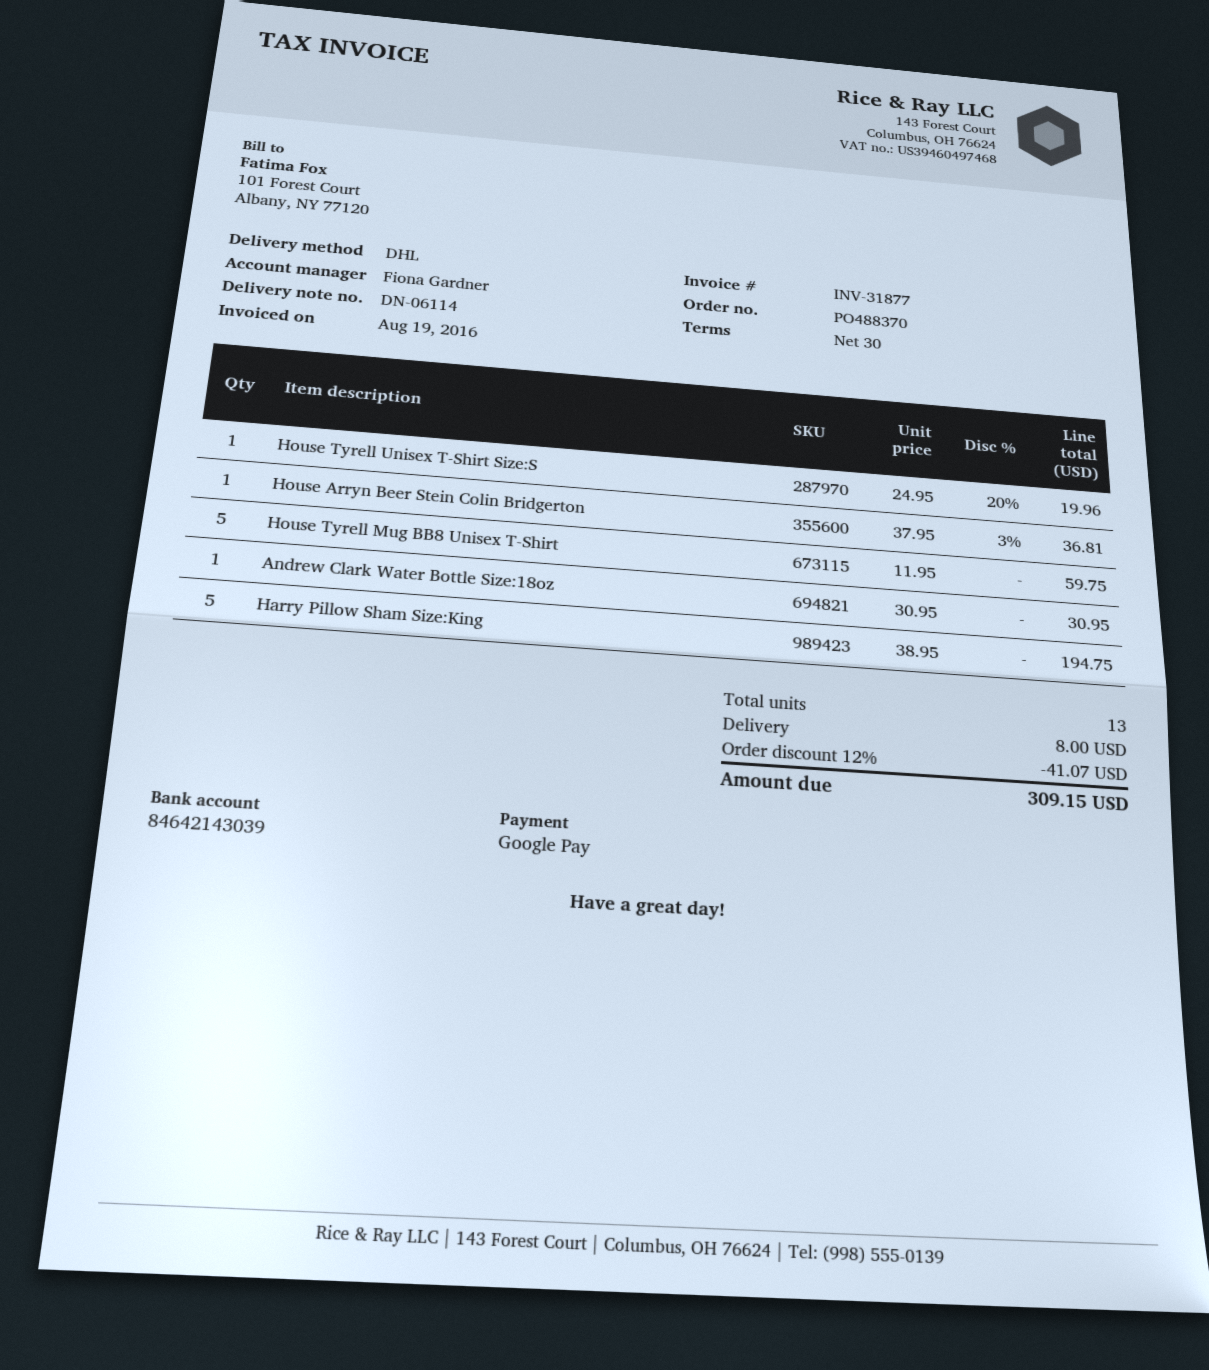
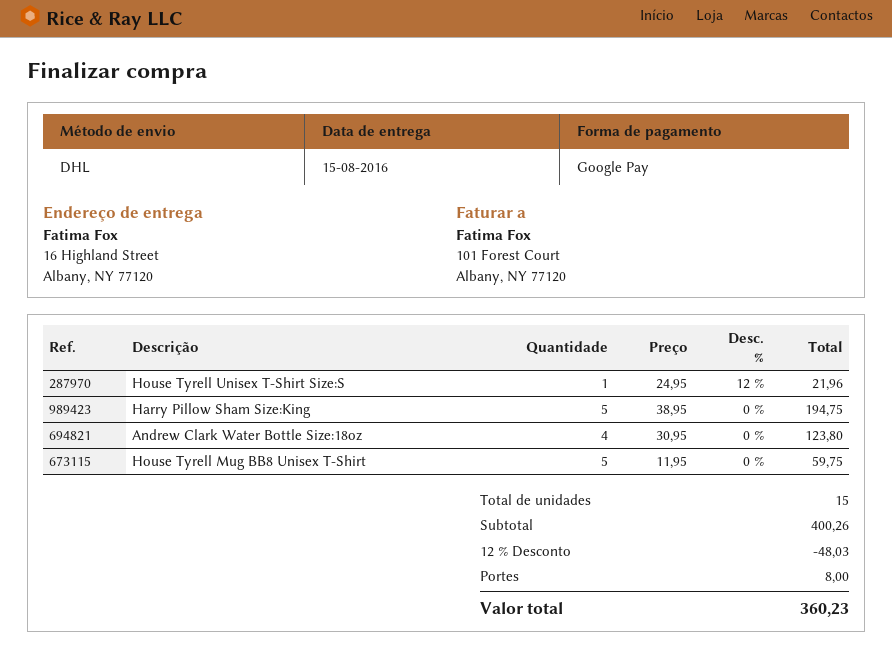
House Tyrell Unisex T-Shirt Size:S: 1 x 24.95 - 20% = 19.96 -> 1 x 24.95 - 12% = 21.96
House Arryn Beer Stein Colin Bridgerton: 1 x 37.95 - 3% = 36.81 -> none
Andrew Clark Water Bottle Size:18oz: 1 x 30.95 = 30.95 -> 4 x 30.95 = 123.80
total quantity: 13 -> 15
discount: 12% = 41.07 -> 12% = 48.03
total: 309.15 -> 360.23

